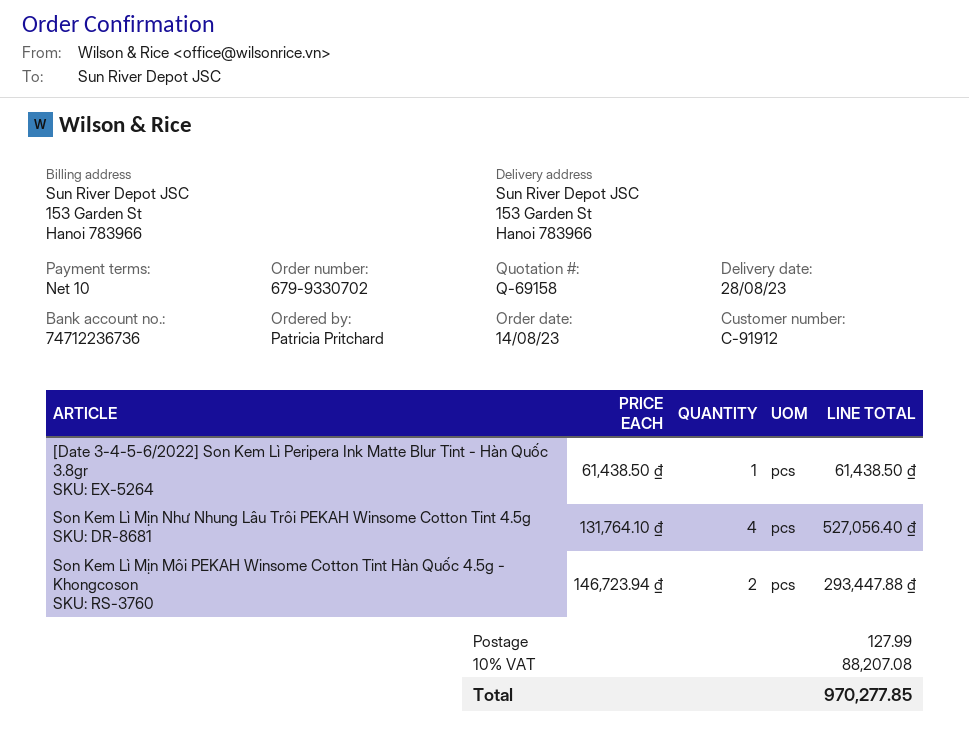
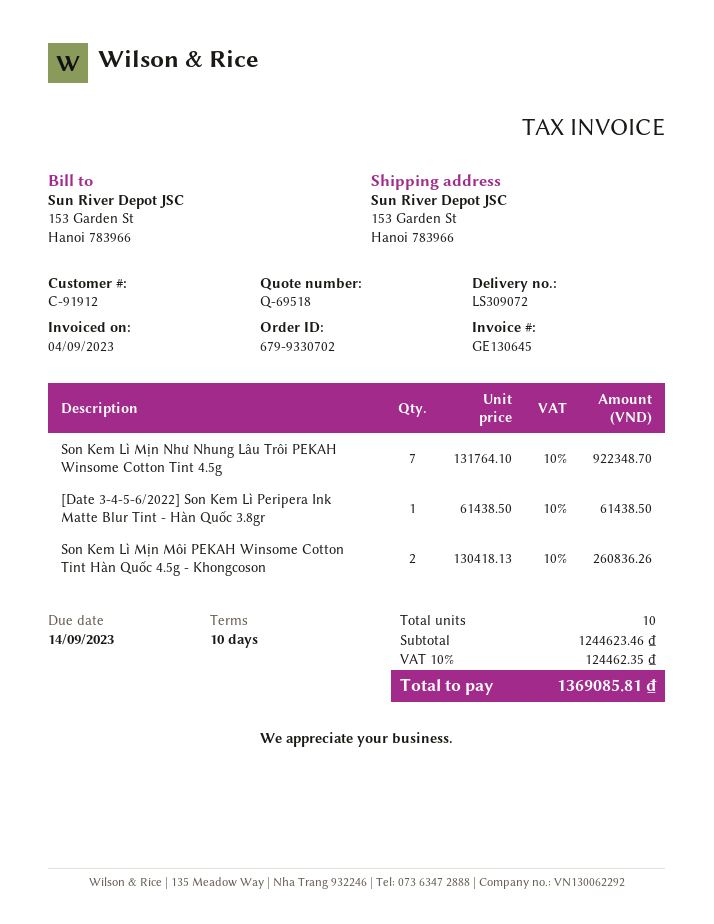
quote number: Q-69158 -> Q-69518
Son Kem Lì Mịn Như Nhung Lâu Trôi PEKAH Winsome Cotton Tint 4.5g: 4 x 131764.10 = 527056.40 -> 7 x 131764.10 = 922348.70
Son Kem Lì Mịn Môi PEKAH Winsome Cotton Tint Hàn Quốc 4.5g - Khongcoson: 2 x 146723.94 = 293447.88 -> 2 x 130418.13 = 260836.26
shipping: 127.99 -> none
tax: 10% = 88207.08 -> 10% = 124462.35
total: 970277.85 -> 1369085.81

